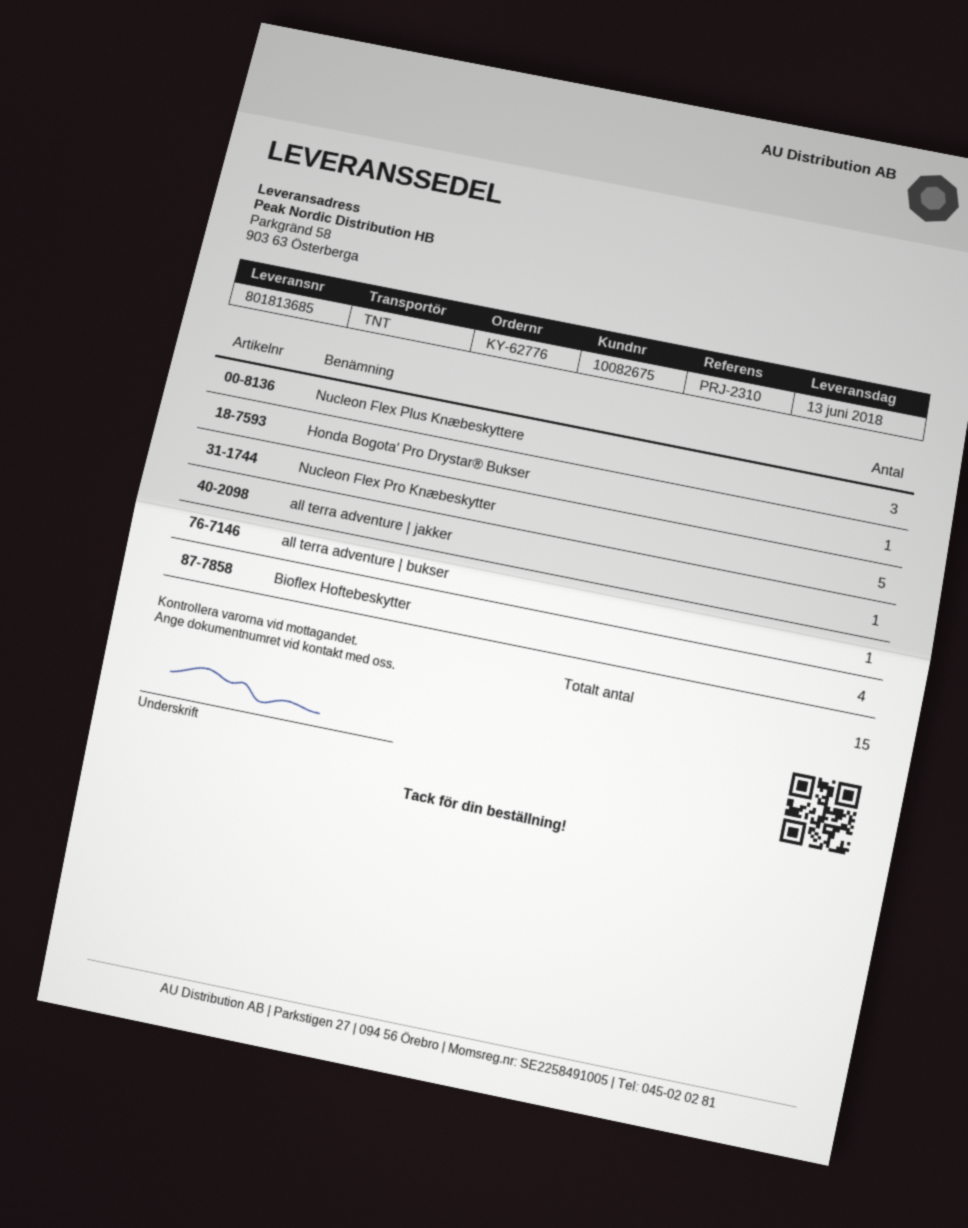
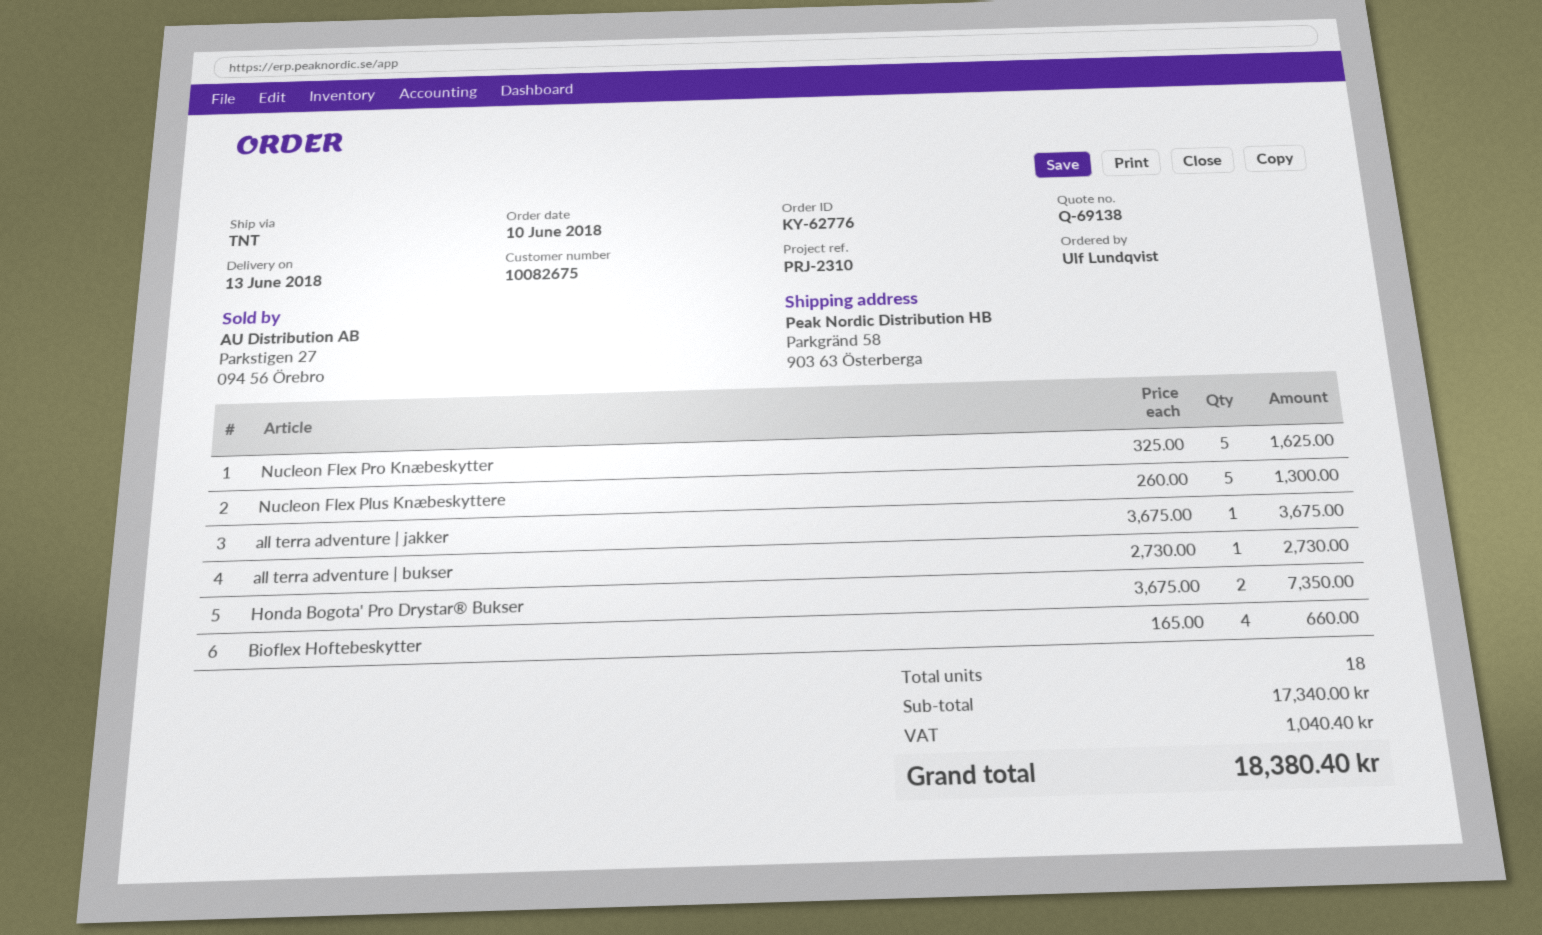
Nucleon Flex Plus Knæbeskyttere: 3 -> 5
Honda Bogota' Pro Drystar® Bukser: 1 -> 2
total quantity: 15 -> 18

